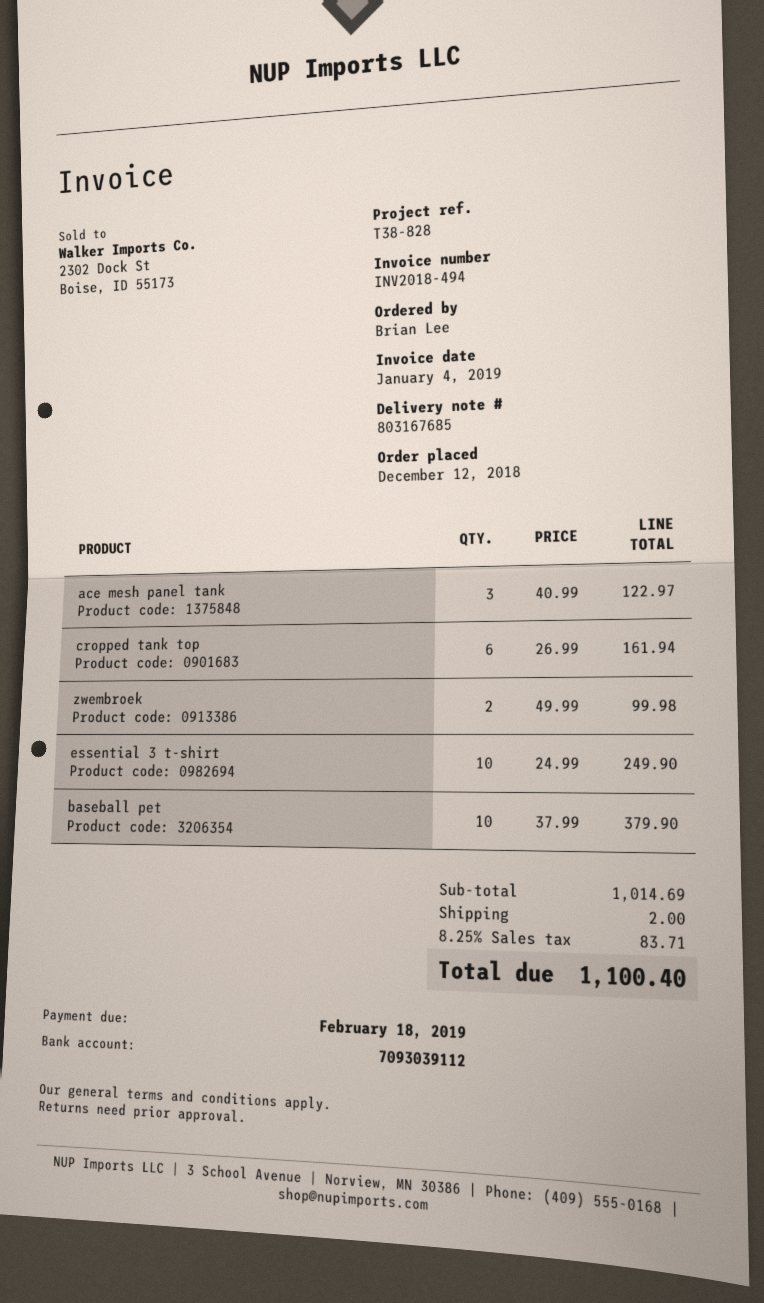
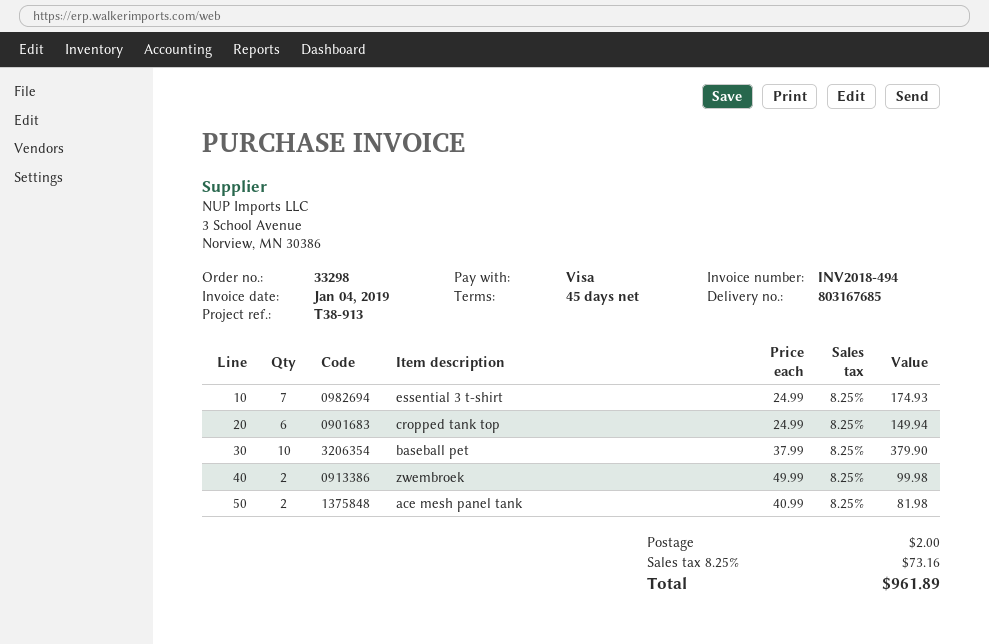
reference: T38-828 -> T38-913
ace mesh panel tank: 3 x 40.99 = 122.97 -> 2 x 40.99 = 81.98
cropped tank top: 6 x 26.99 = 161.94 -> 6 x 24.99 = 149.94
essential 3 t-shirt: 10 x 24.99 = 249.90 -> 7 x 24.99 = 174.93
tax: 8.25% = 83.71 -> 8.25% = 73.16
total: 1100.40 -> 961.89

